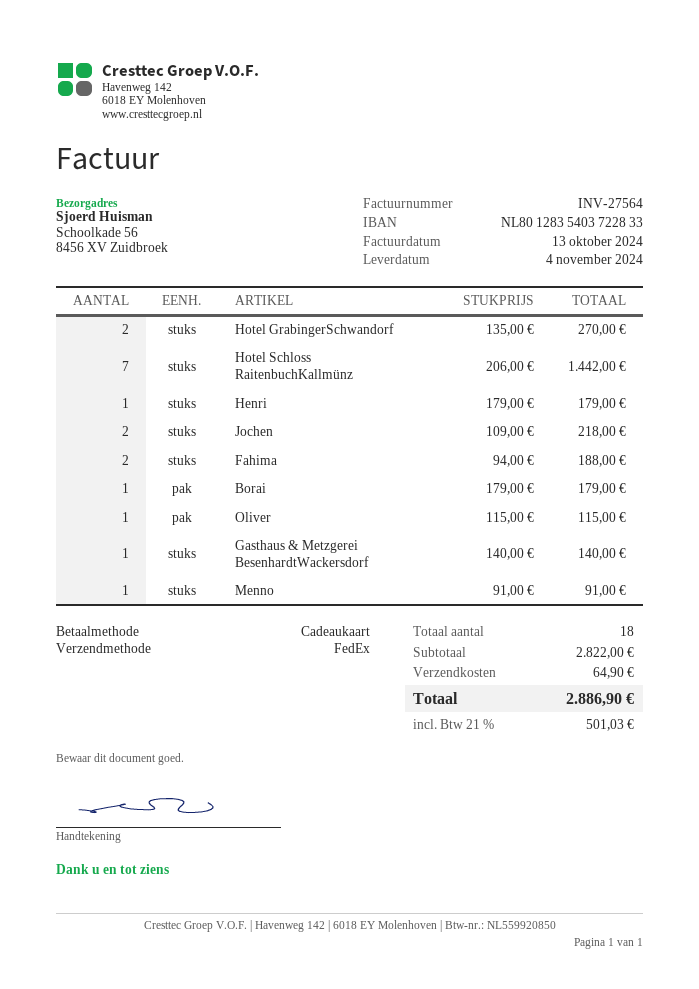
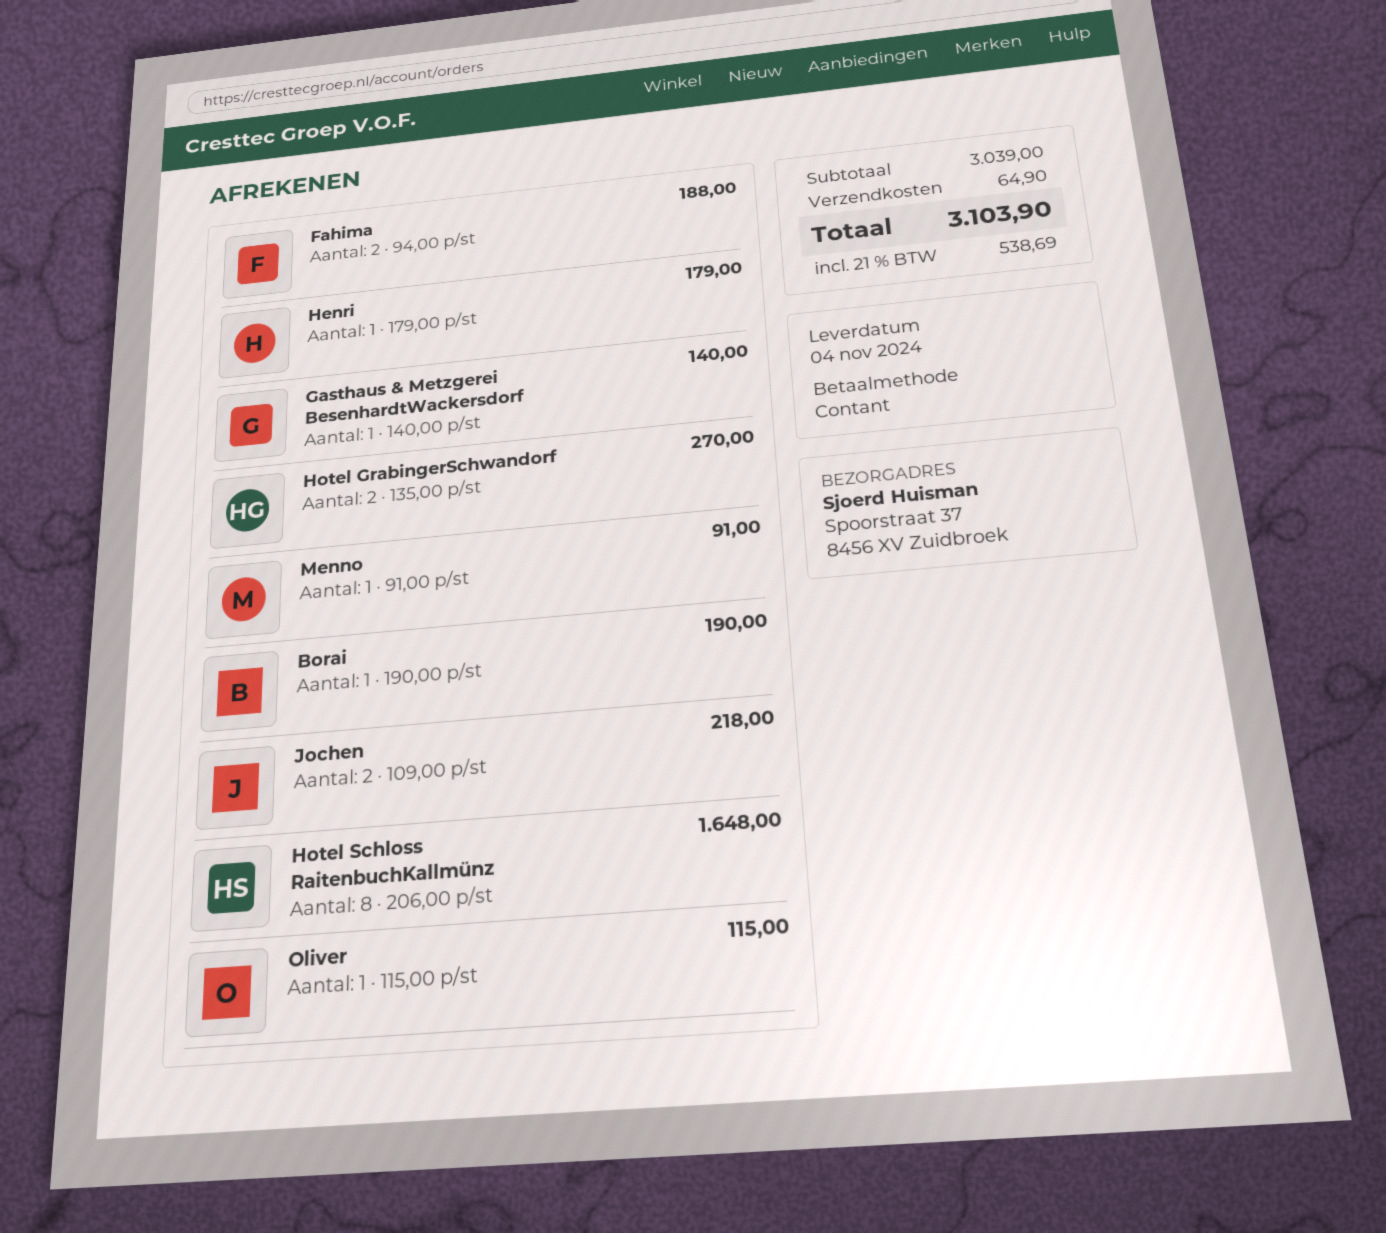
payment method: gift card -> cash
ship to: Schoolkade 56, 8456 XV Zuidbroek -> Spoorstraat 37, 8456 XV Zuidbroek
Hotel Schloss RaitenbuchKallmünz: 7 x 206.00 = 1442.00 -> 8 x 206.00 = 1648.00
Borai: 1 x 179.00 = 179.00 -> 1 x 190.00 = 190.00
subtotal: 2822.00 -> 3039.00
tax: 21% = 501.03 -> 21% = 538.69
total: 2886.90 -> 3103.90

